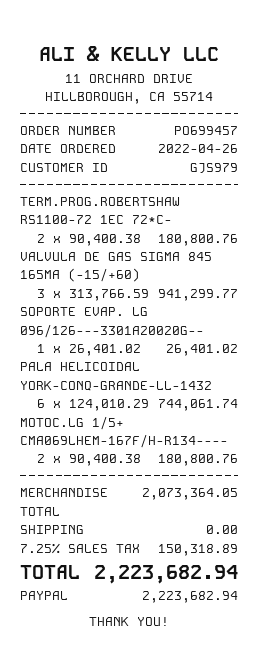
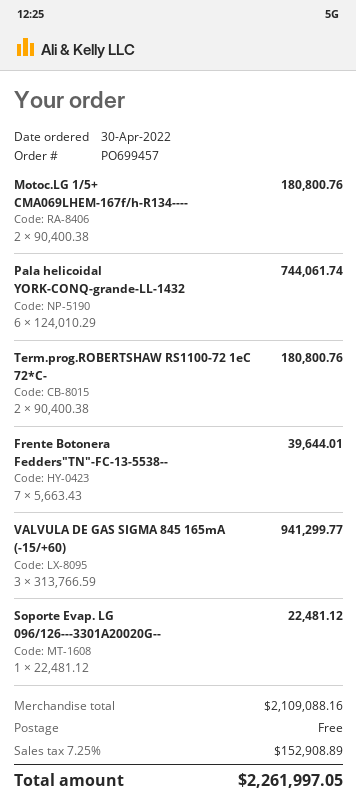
order date: 2022-04-26 -> 2022-04-30
SOPORTE EVAP. LG 096/126---3301A20020G--: 1 x 26401.02 = 26401.02 -> 1 x 22481.12 = 22481.12
Frente Botonera Fedders"TN"-FC-13-5538--: none -> 7 x 5663.43 = 39644.01
subtotal: 2073364.05 -> 2109088.16
tax: 7.25% = 150318.89 -> 7.25% = 152908.89
total: 2223682.94 -> 2261997.05

